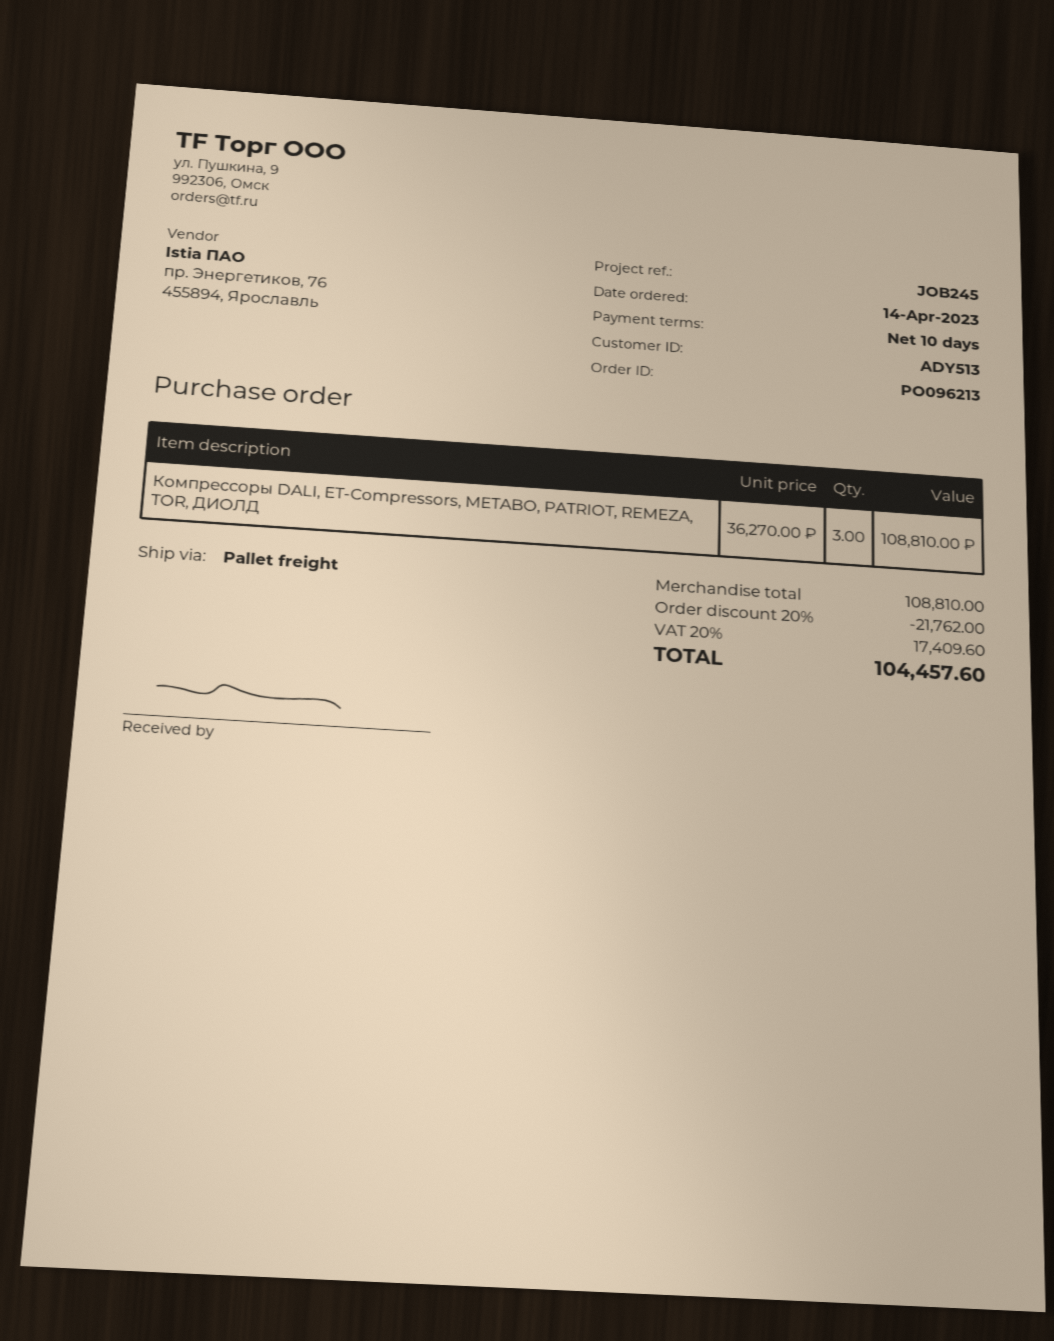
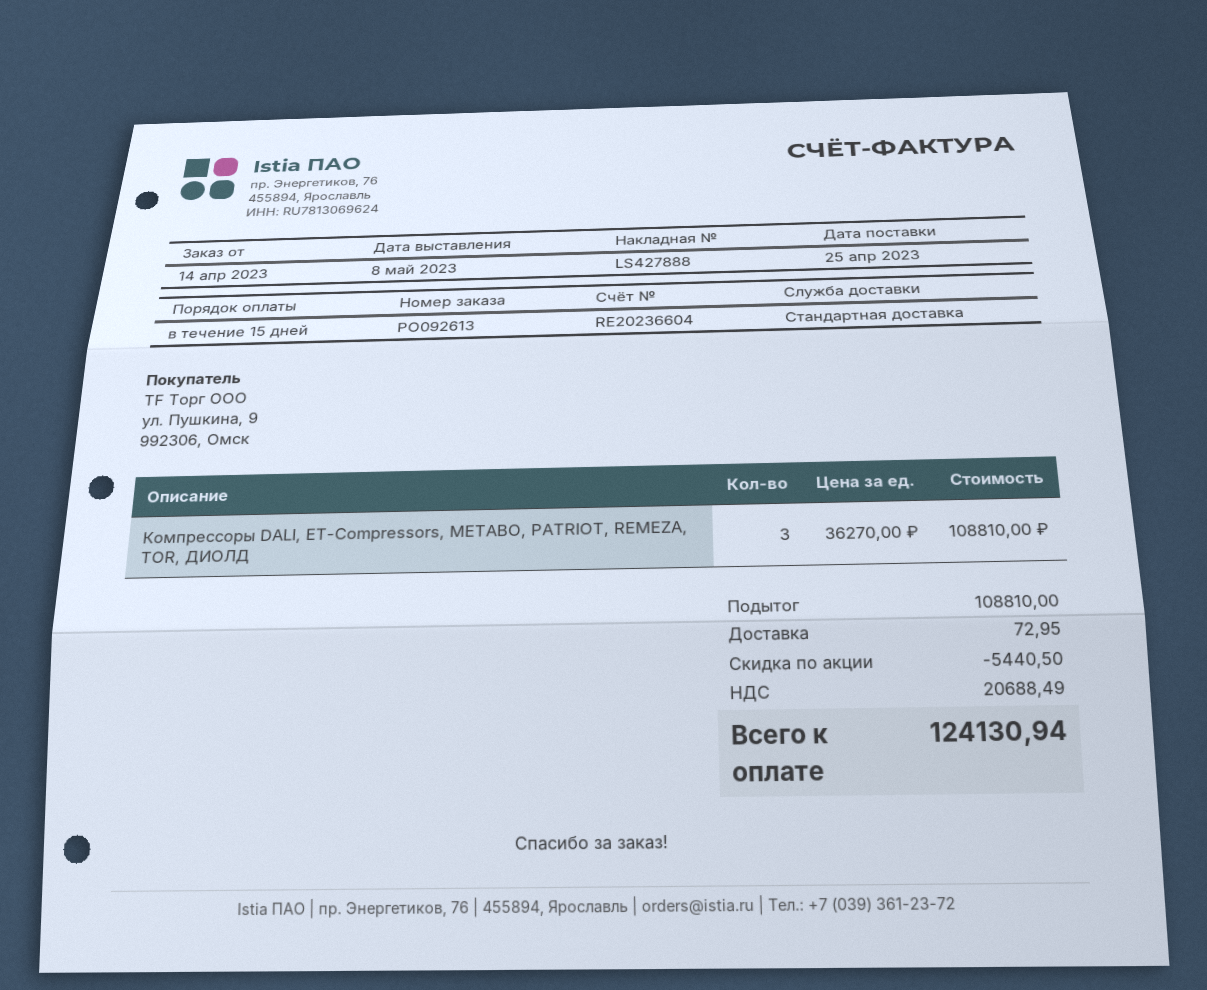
order number: PO096213 -> PO092613
payment terms: 10 days -> 15 days
shipping method: pallet freight -> standard
discount: 21762.00 -> 5440.50
shipping: none -> 72.95
tax: 17409.60 -> 20688.49
total: 104457.60 -> 124130.94

